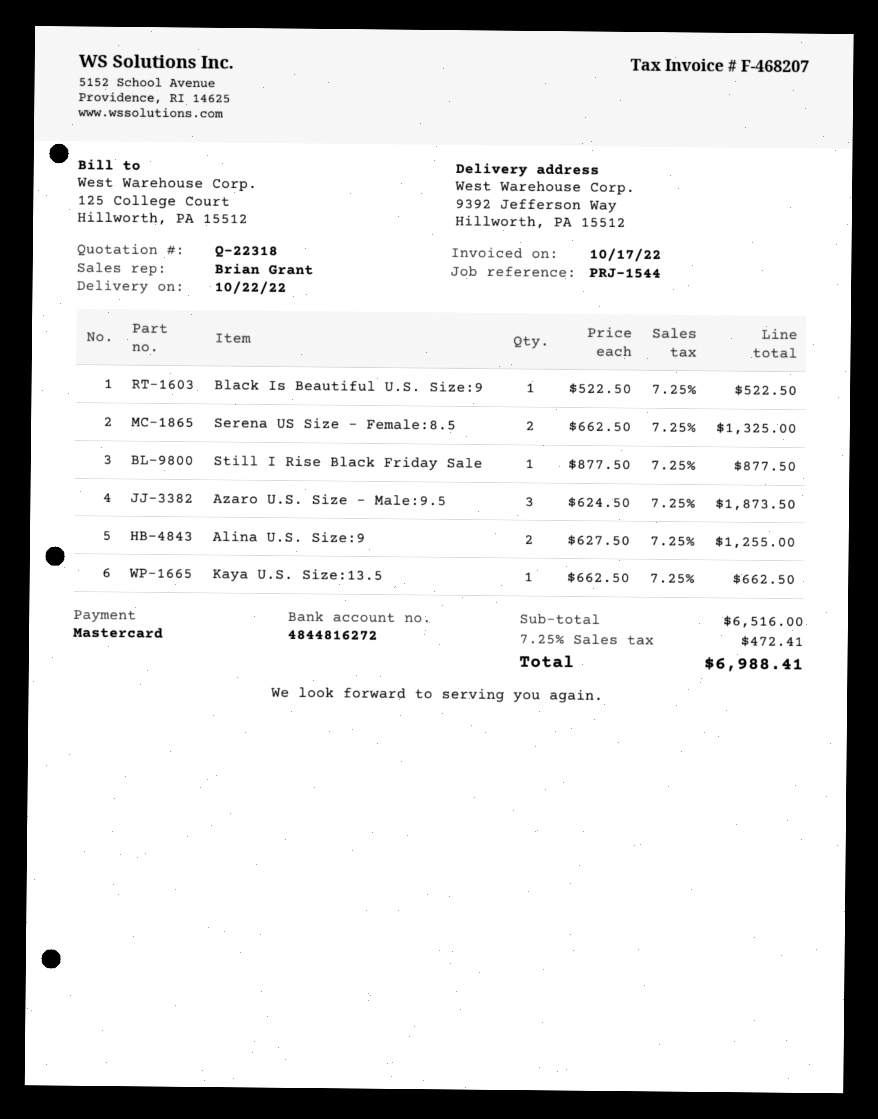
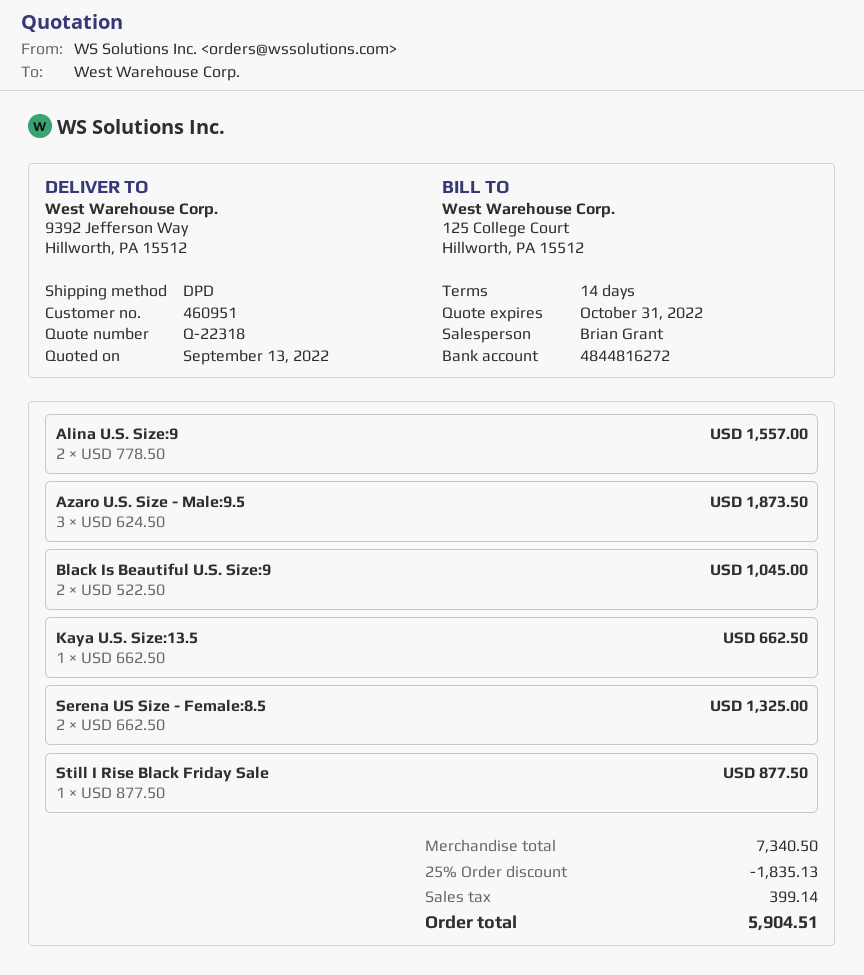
Black Is Beautiful U.S. Size:9: 1 x 522.50 = 522.50 -> 2 x 522.50 = 1045.00
Alina U.S. Size:9: 2 x 627.50 = 1255.00 -> 2 x 778.50 = 1557.00
subtotal: 6516.00 -> 7340.50
discount: none -> 25% = 1835.13
tax: 472.41 -> 399.14
total: 6988.41 -> 5904.51

